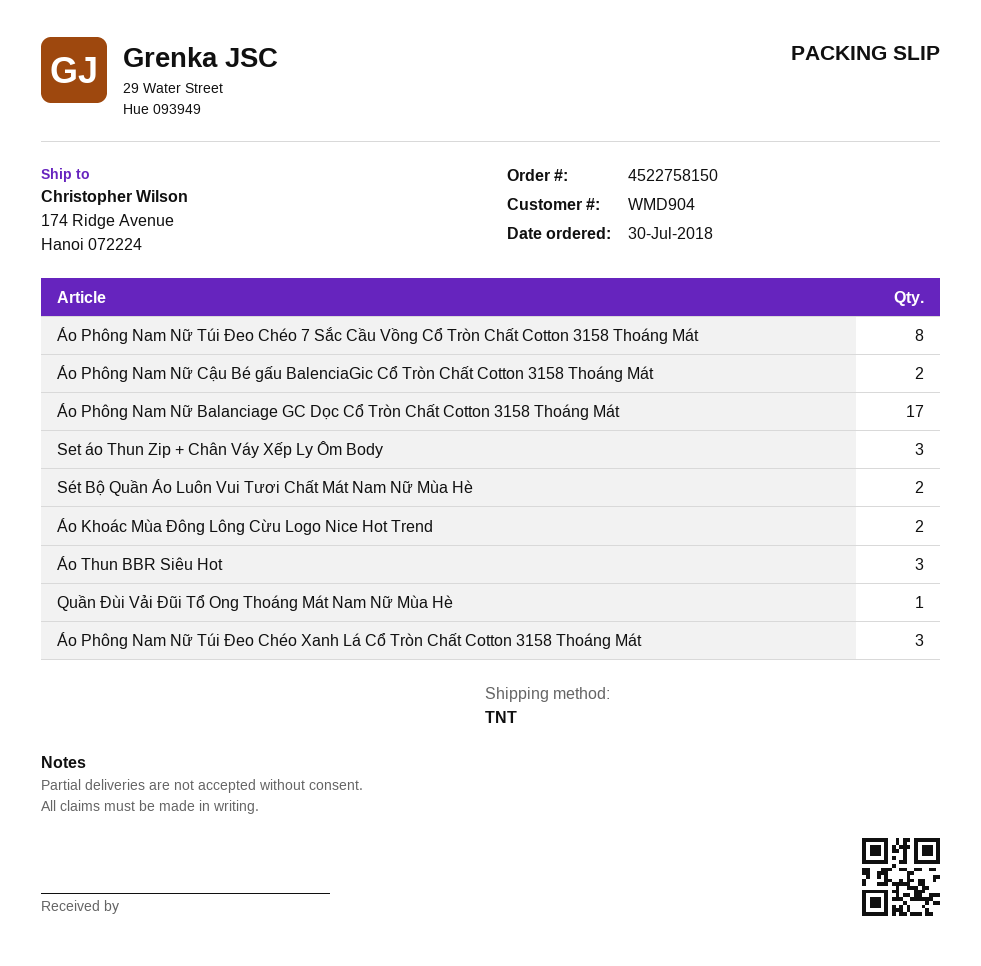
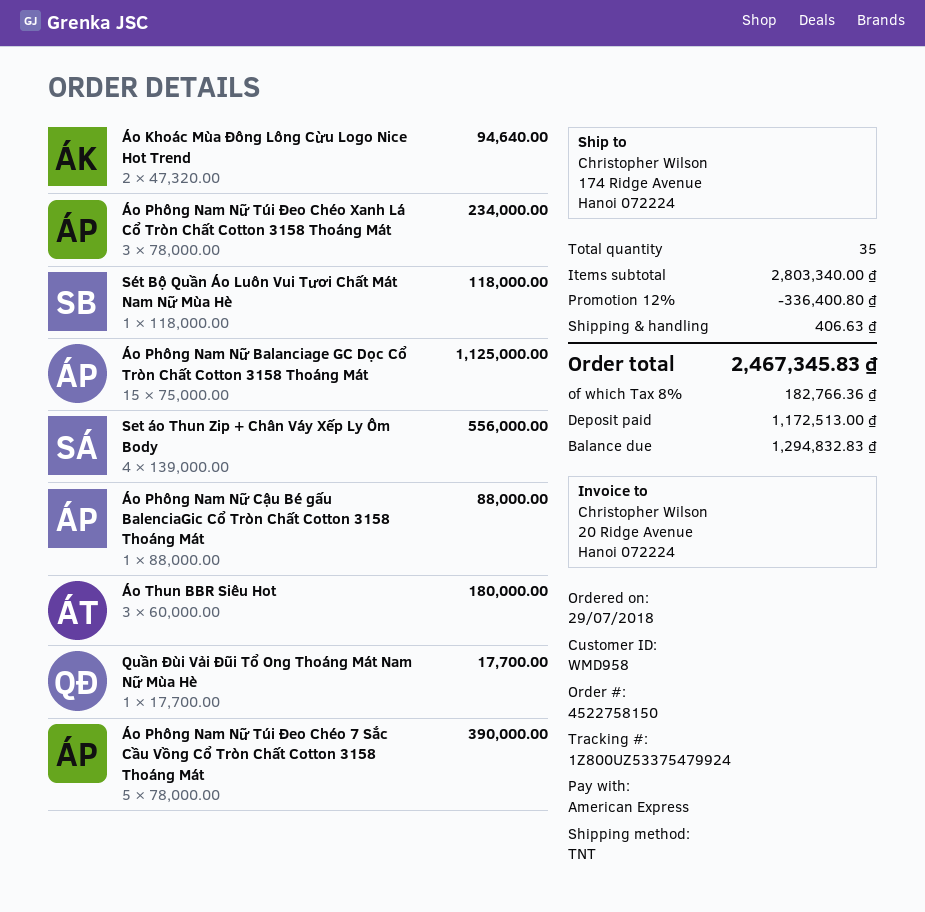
order date: 2018-07-30 -> 2018-07-29
customer number: WMD904 -> WMD958
Áo Phông Nam Nữ Túi Đeo Chéo 7 Sắc Cầu Vồng Cổ Tròn Chất Cotton 3158 Thoáng Mát: 8 -> 5
Áo Phông Nam Nữ Cậu Bé gấu BalenciaGic Cổ Tròn Chất Cotton 3158 Thoáng Mát: 2 -> 1
Áo Phông Nam Nữ Balanciage GC Dọc Cổ Tròn Chất Cotton 3158 Thoáng Mát: 17 -> 15
Set áo Thun Zip + Chân Váy Xếp Ly Ôm Body: 3 -> 4
Sét Bộ Quần Áo Luôn Vui Tươi Chất Mát Nam Nữ Mùa Hè: 2 -> 1

